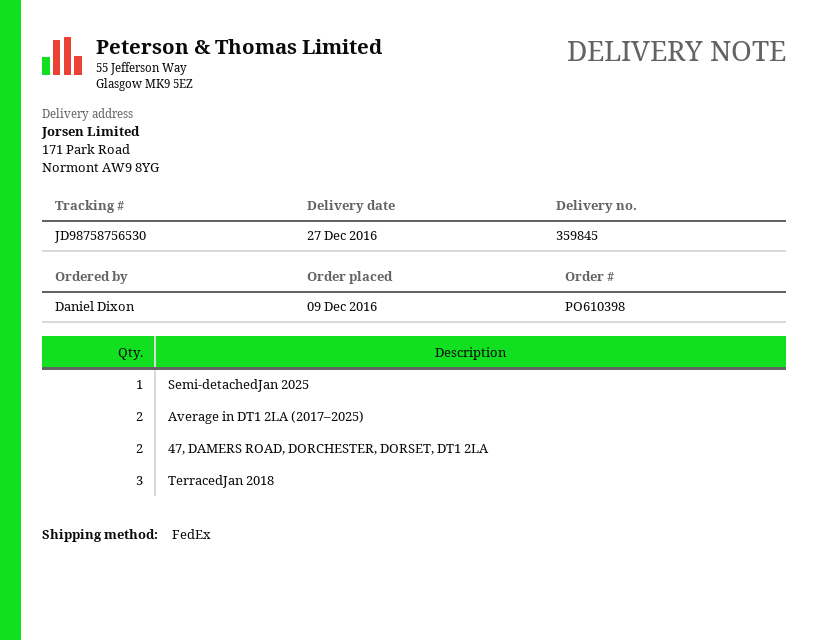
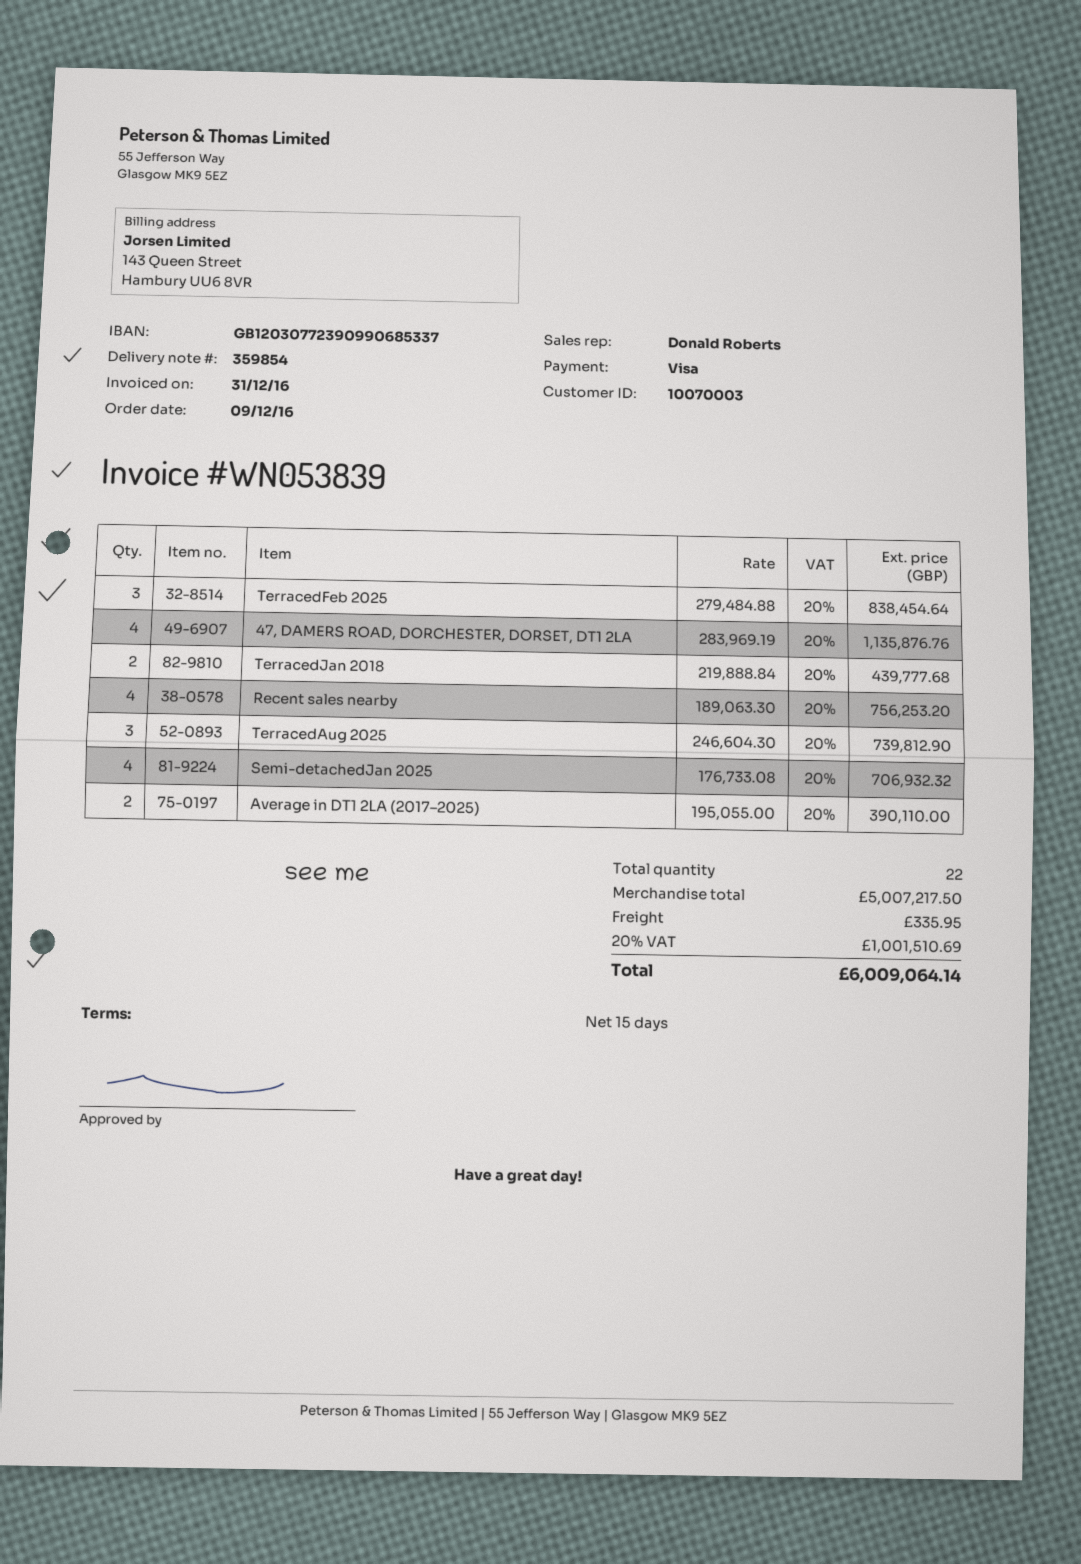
delivery note number: 359845 -> 359854
Semi-detachedJan 2025: 1 -> 4
47, DAMERS ROAD, DORCHESTER, DORSET, DT1 2LA: 2 -> 4
TerracedJan 2018: 3 -> 2
TerracedFeb 2025: none -> 3
Recent sales nearby: none -> 4
TerracedAug 2025: none -> 3

